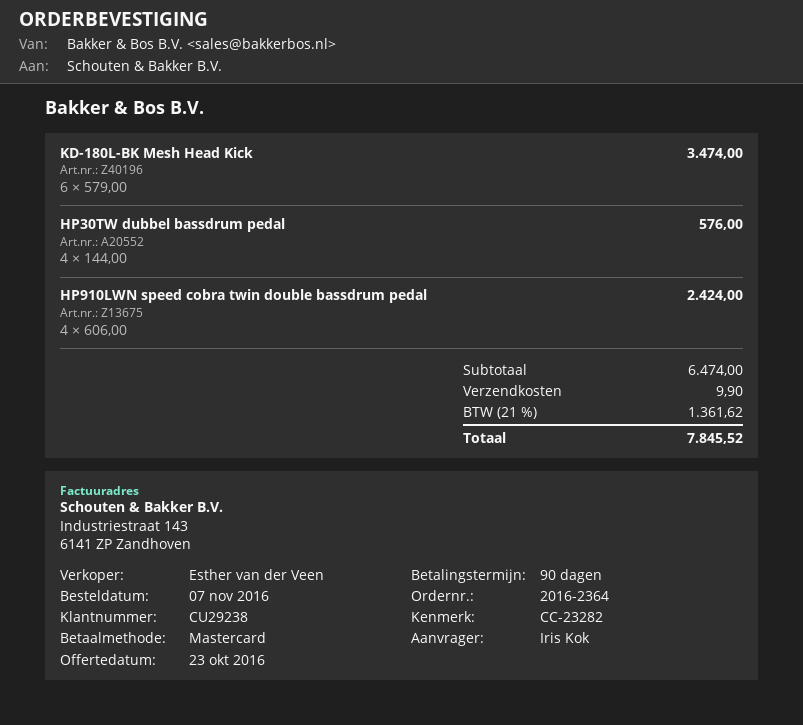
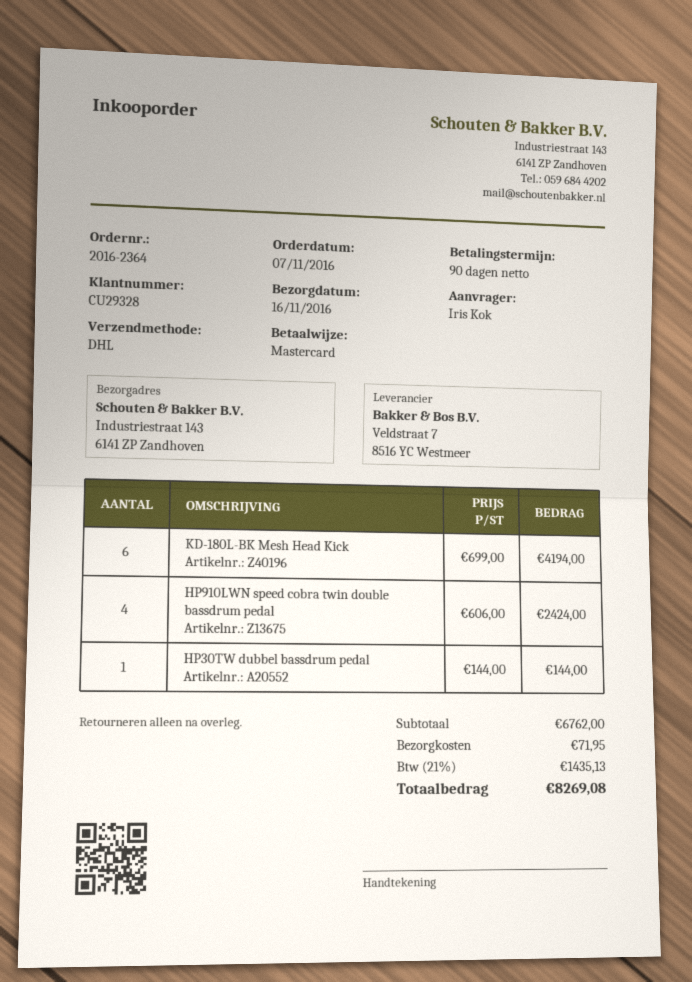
customer number: CU29238 -> CU29328
KD-180L-BK Mesh Head Kick: 6 x 579.00 = 3474.00 -> 6 x 699.00 = 4194.00
HP30TW dubbel bassdrum pedal: 4 x 144.00 = 576.00 -> 1 x 144.00 = 144.00
subtotal: 6474.00 -> 6762.00
shipping: 9.90 -> 71.95
tax: 21% = 1361.62 -> 21% = 1435.13
total: 7845.52 -> 8269.08

